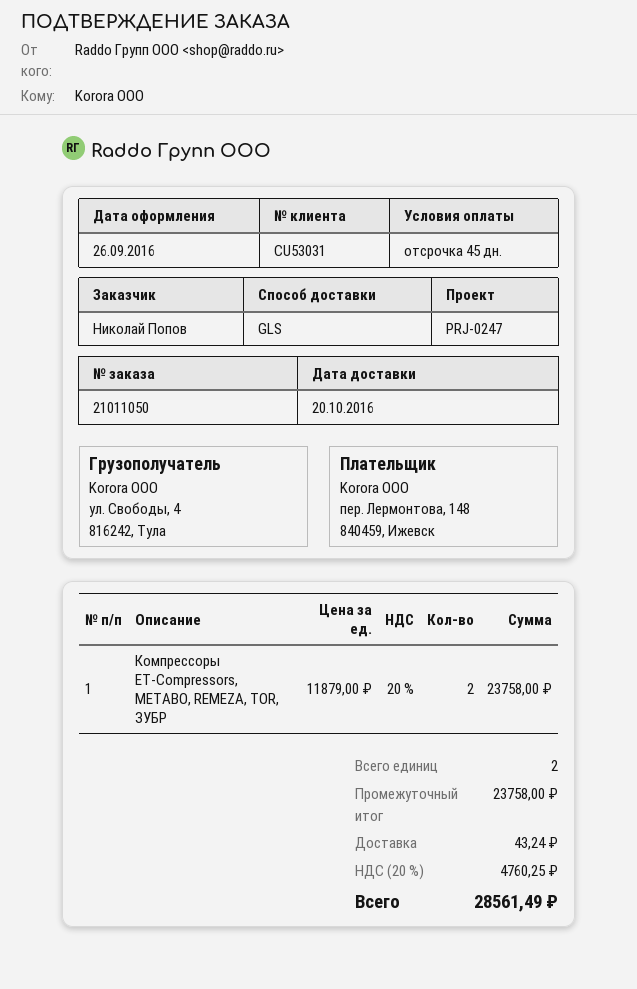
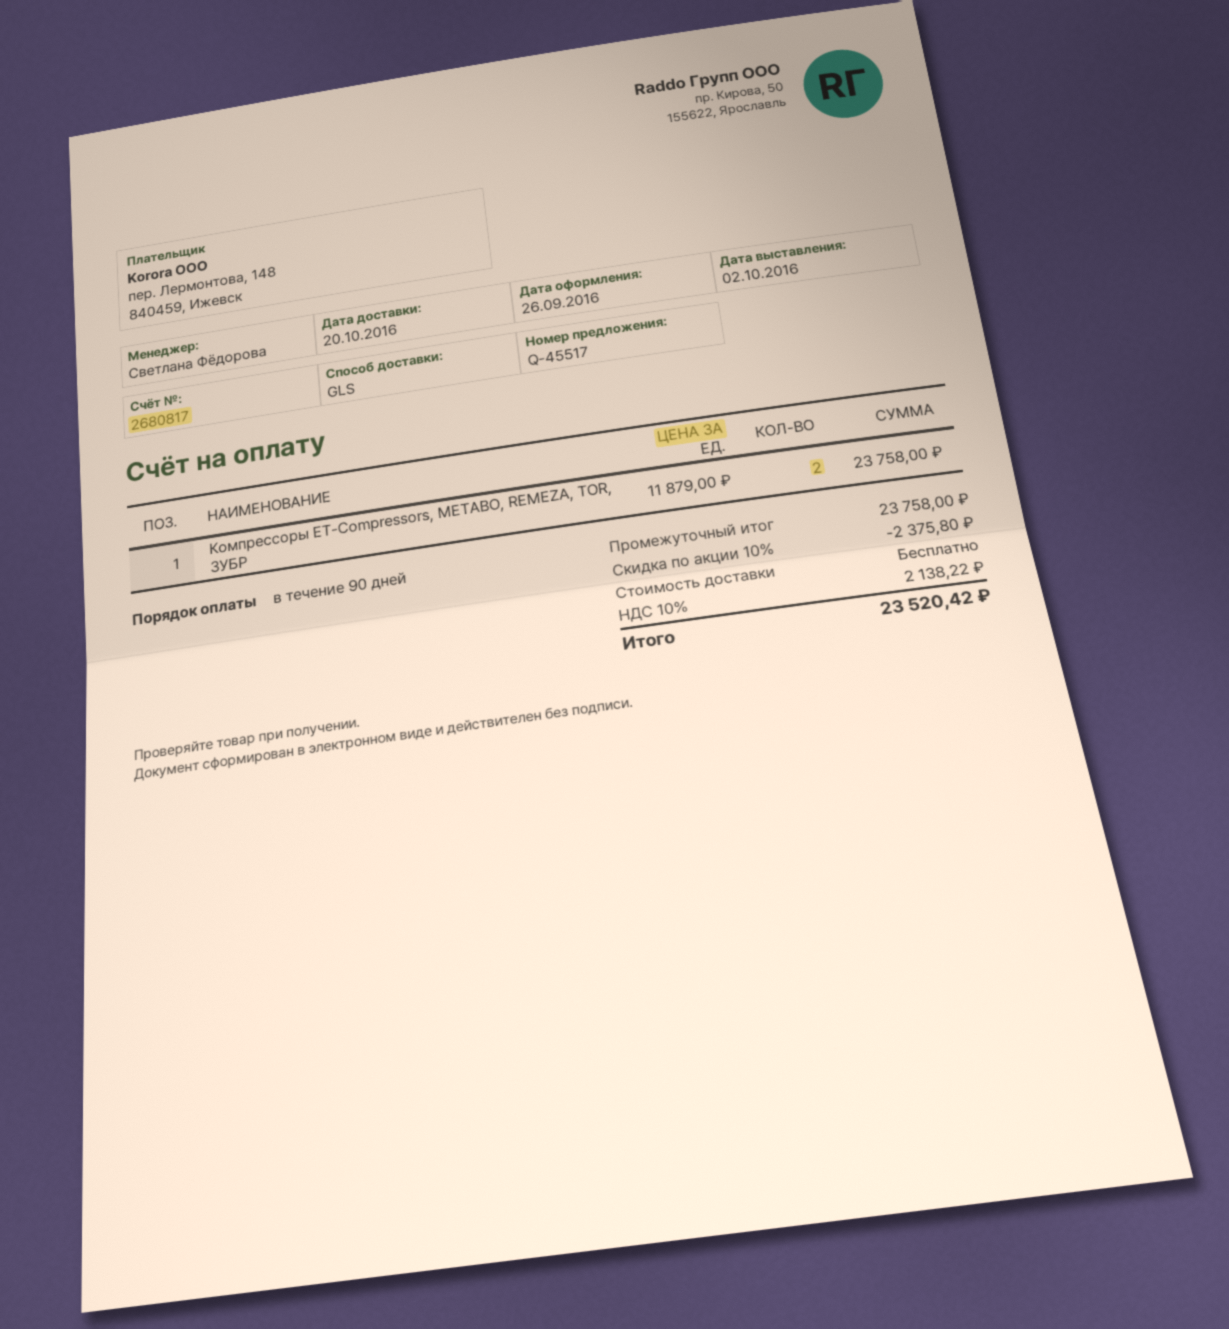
payment terms: 45 days -> 90 days
discount: none -> 10% = 2375.80
shipping: 43.24 -> 0.00
tax: 20% = 4760.25 -> 10% = 2138.22
total: 28561.49 -> 23520.42

